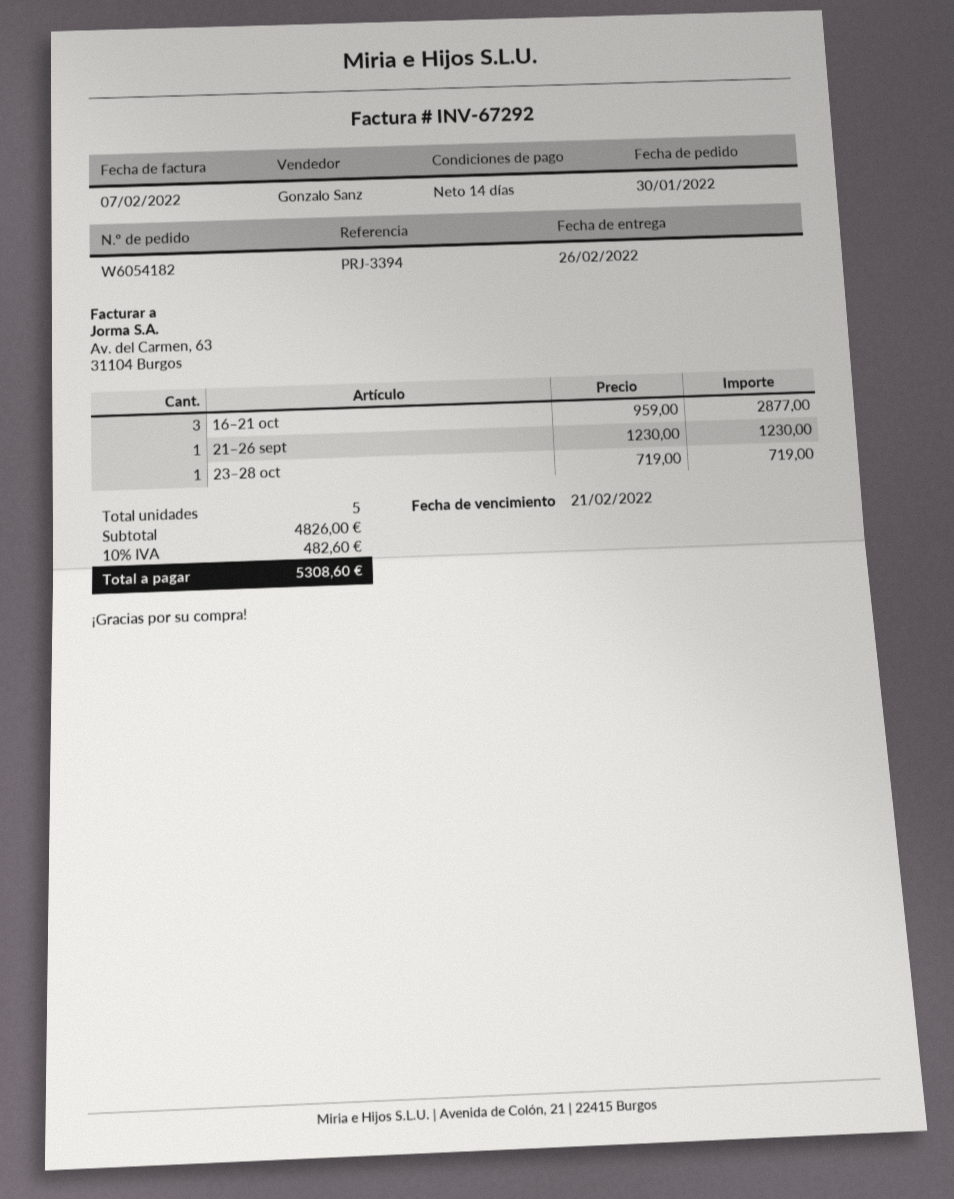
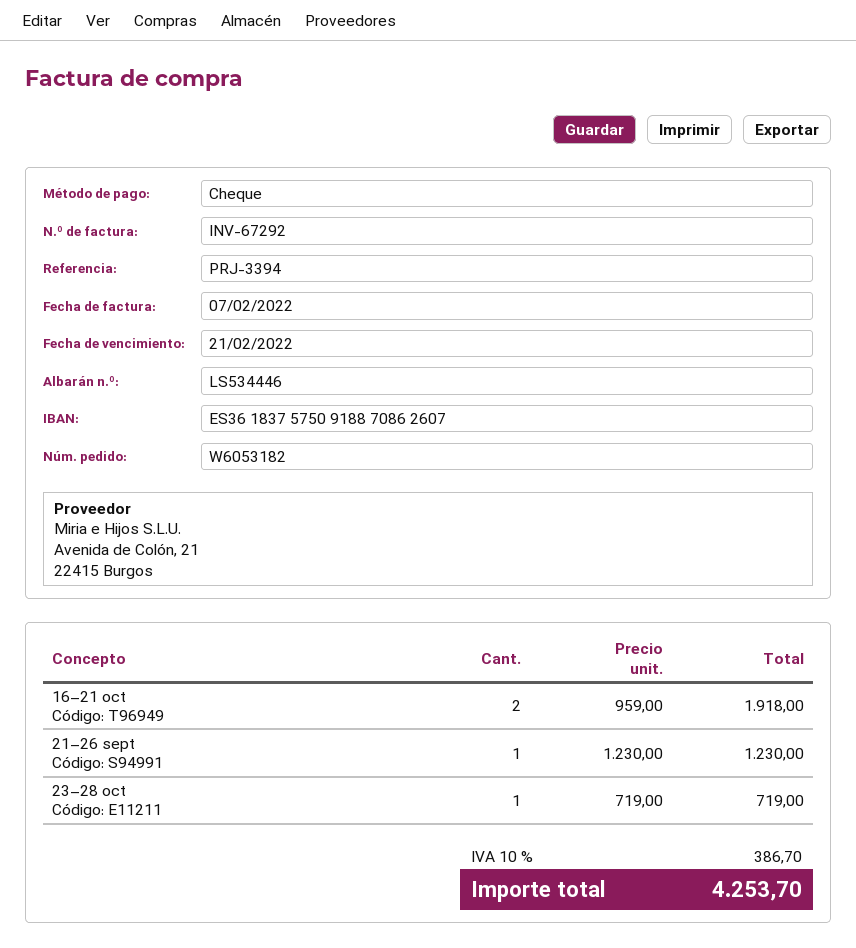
order number: W6054182 -> W6053182
16–21 oct: 3 x 959.00 = 2877.00 -> 2 x 959.00 = 1918.00
tax: 10% = 482.60 -> 10% = 386.70
total: 5308.60 -> 4253.70

